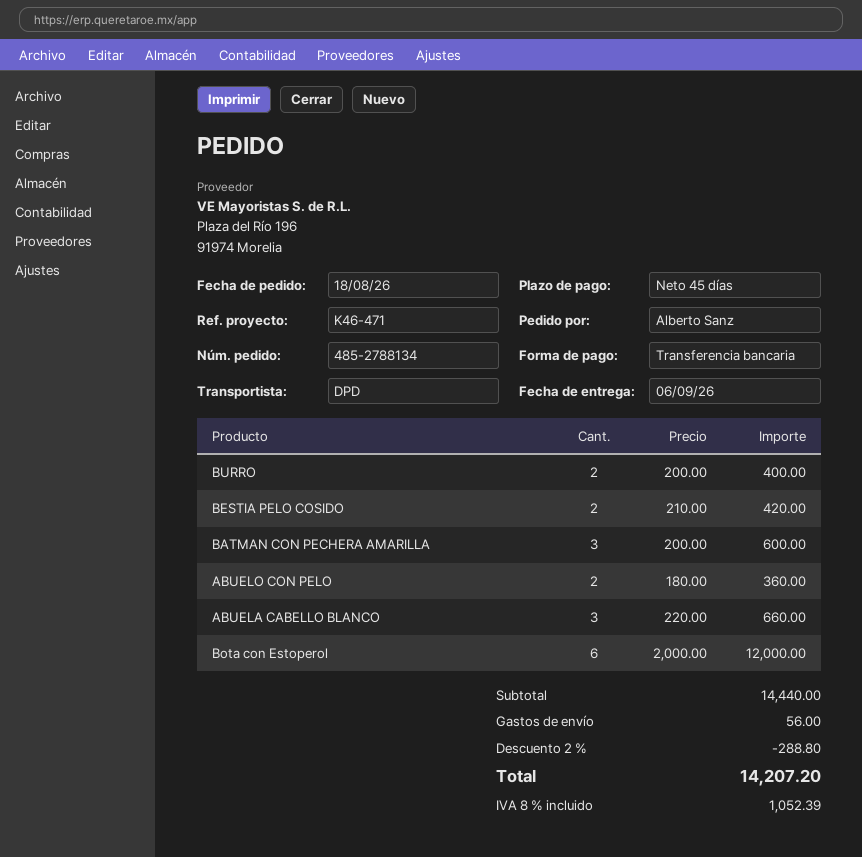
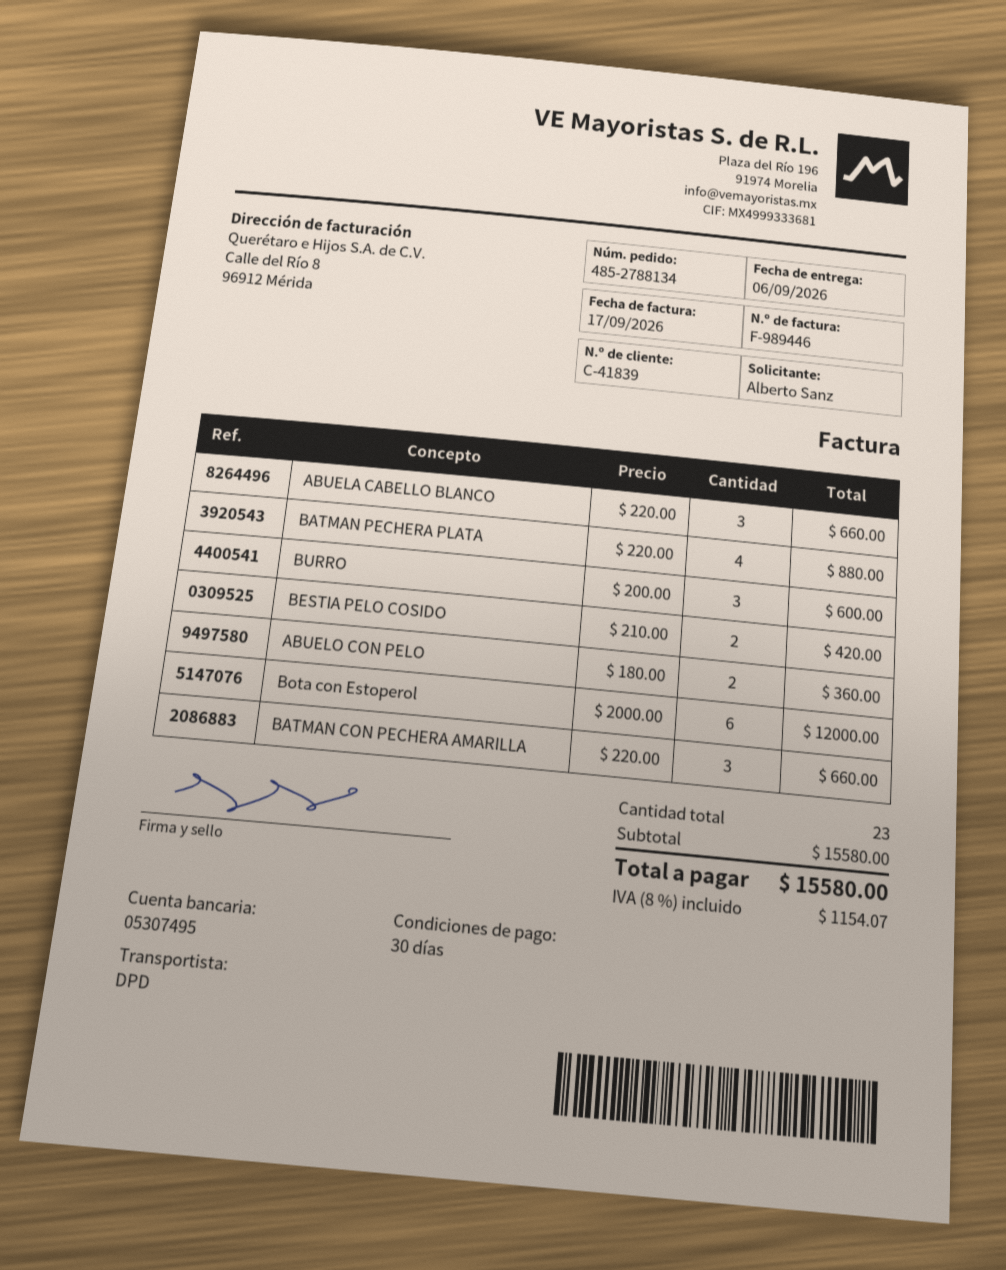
payment terms: 45 days -> 30 days
BURRO: 2 x 200.00 = 400.00 -> 3 x 200.00 = 600.00
BATMAN CON PECHERA AMARILLA: 3 x 200.00 = 600.00 -> 3 x 220.00 = 660.00
BATMAN PECHERA PLATA: none -> 4 x 220.00 = 880.00
subtotal: 14440.00 -> 15580.00
discount: 2% = 288.80 -> none
shipping: 56.00 -> none
tax: 8% = 1052.39 -> 8% = 1154.07
total: 14207.20 -> 15580.00

